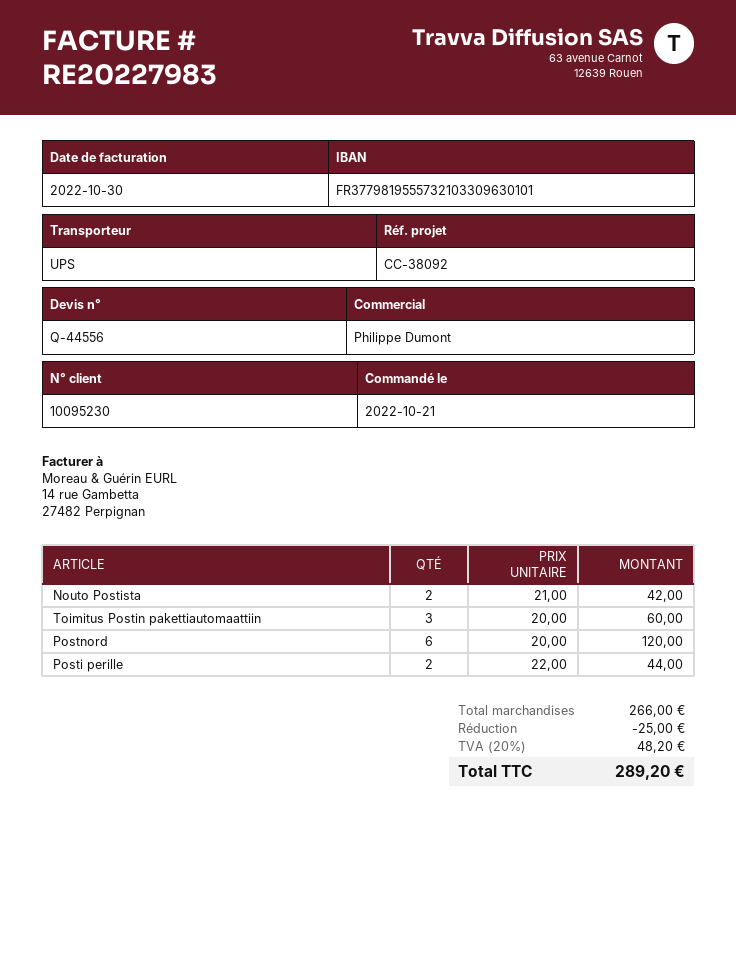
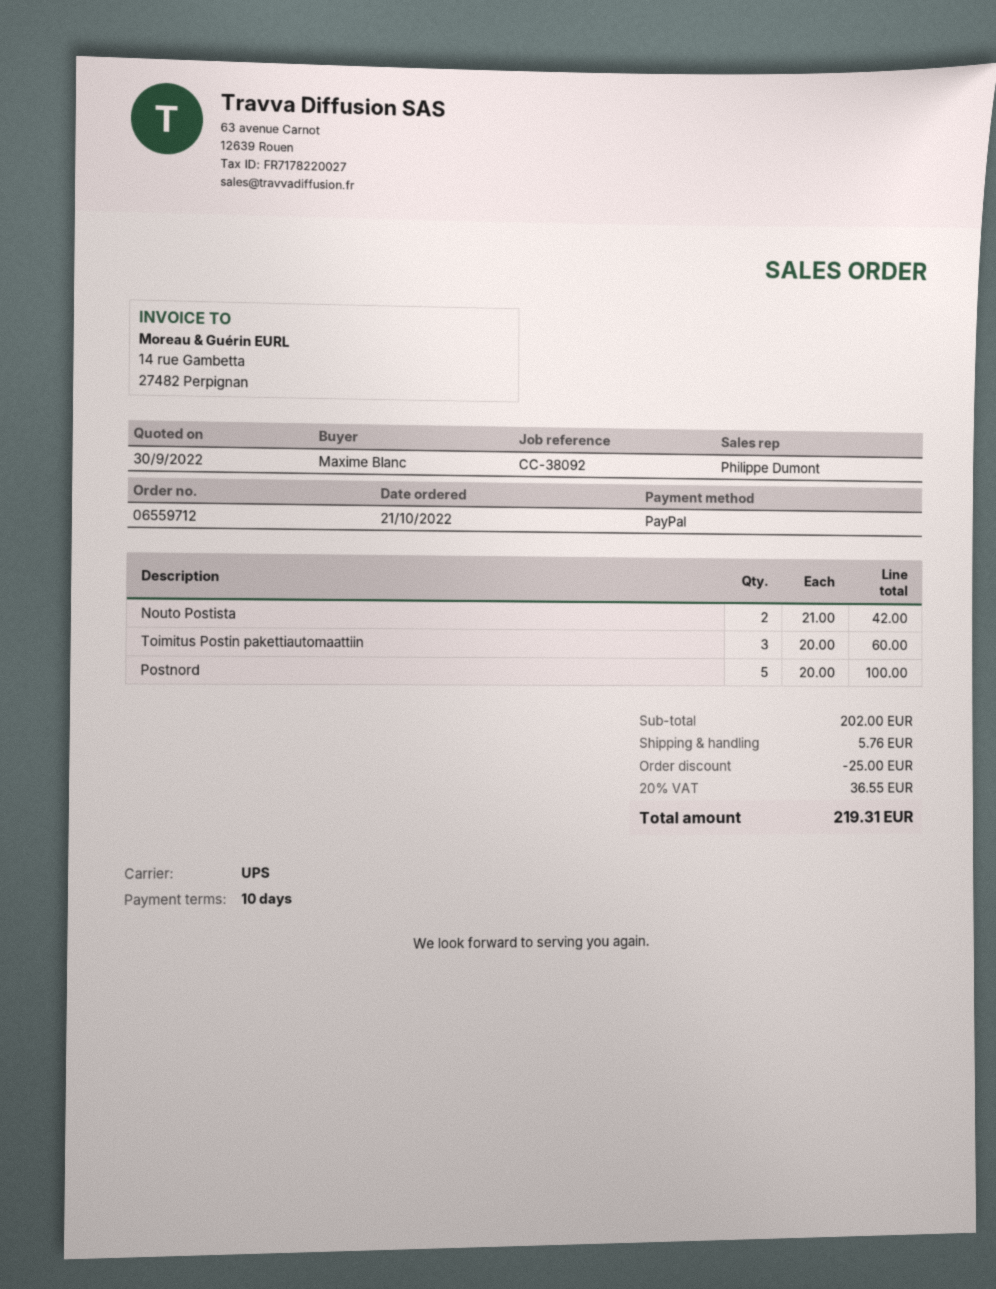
Postnord: 6 x 20.00 = 120.00 -> 5 x 20.00 = 100.00
Posti perille: 2 x 22.00 = 44.00 -> none
subtotal: 266.00 -> 202.00
shipping: none -> 5.76
tax: 20% = 48.20 -> 20% = 36.55
total: 289.20 -> 219.31

